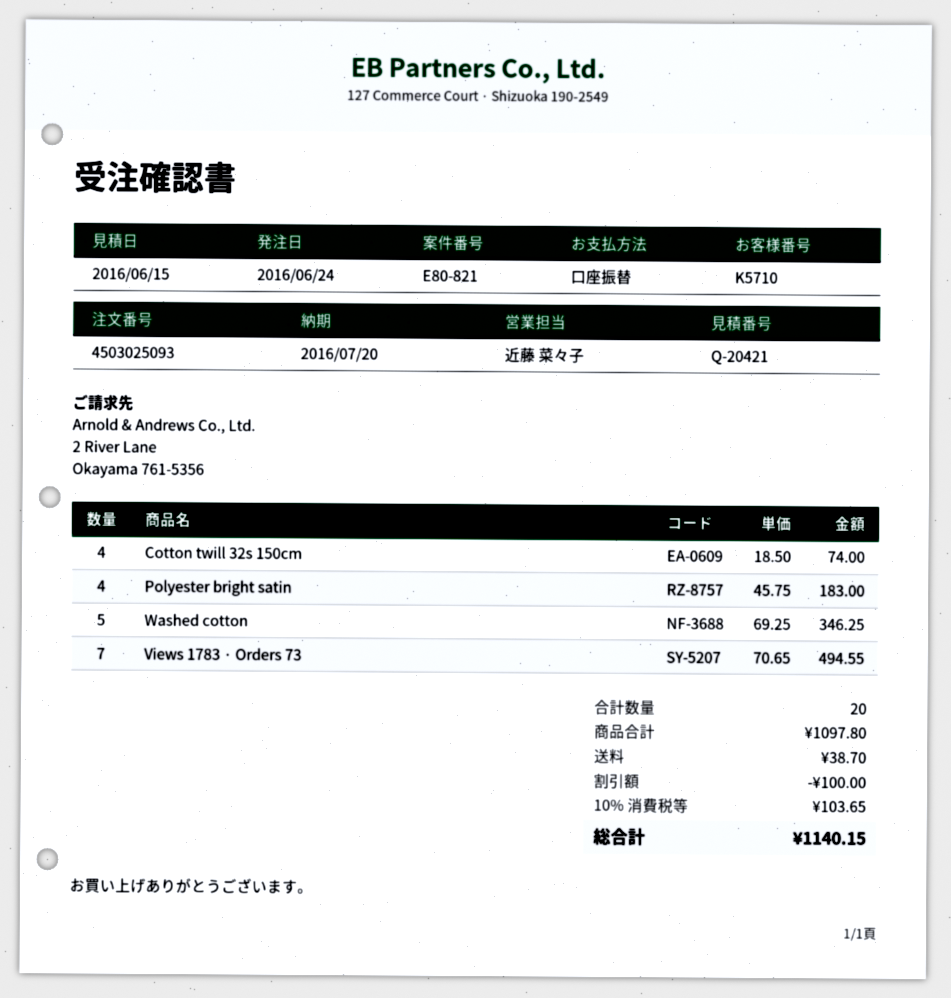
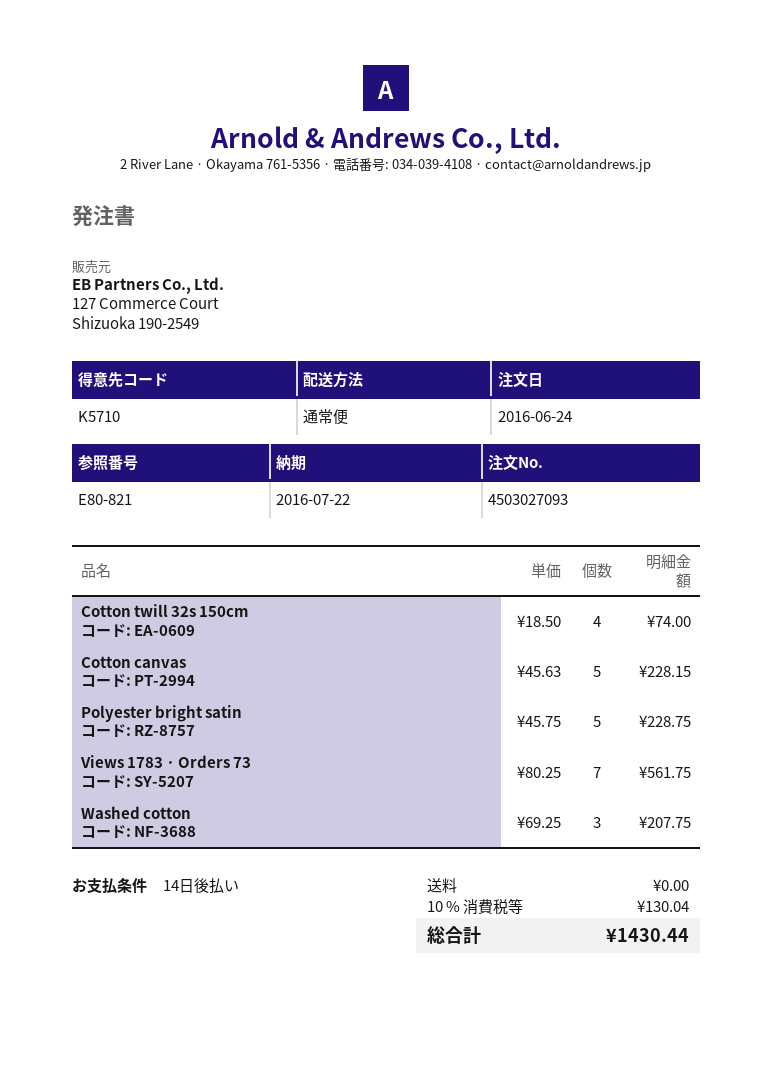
order number: 4503025093 -> 4503027093
delivery date: 2016-07-20 -> 2016-07-22
Polyester bright satin: 4 x 45.75 = 183.00 -> 5 x 45.75 = 228.75
Washed cotton: 5 x 69.25 = 346.25 -> 3 x 69.25 = 207.75
Views 1783 · Orders 73: 7 x 70.65 = 494.55 -> 7 x 80.25 = 561.75
Cotton canvas: none -> 5 x 45.63 = 228.15
discount: 100.00 -> none
shipping: 38.70 -> 0.00
tax: 10% = 103.65 -> 10% = 130.04
total: 1140.15 -> 1430.44

